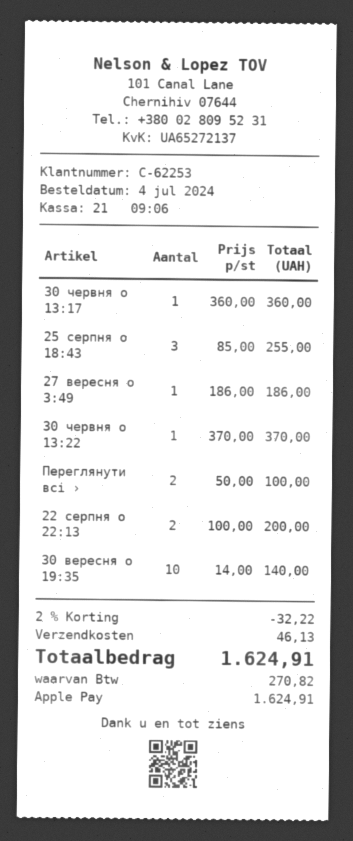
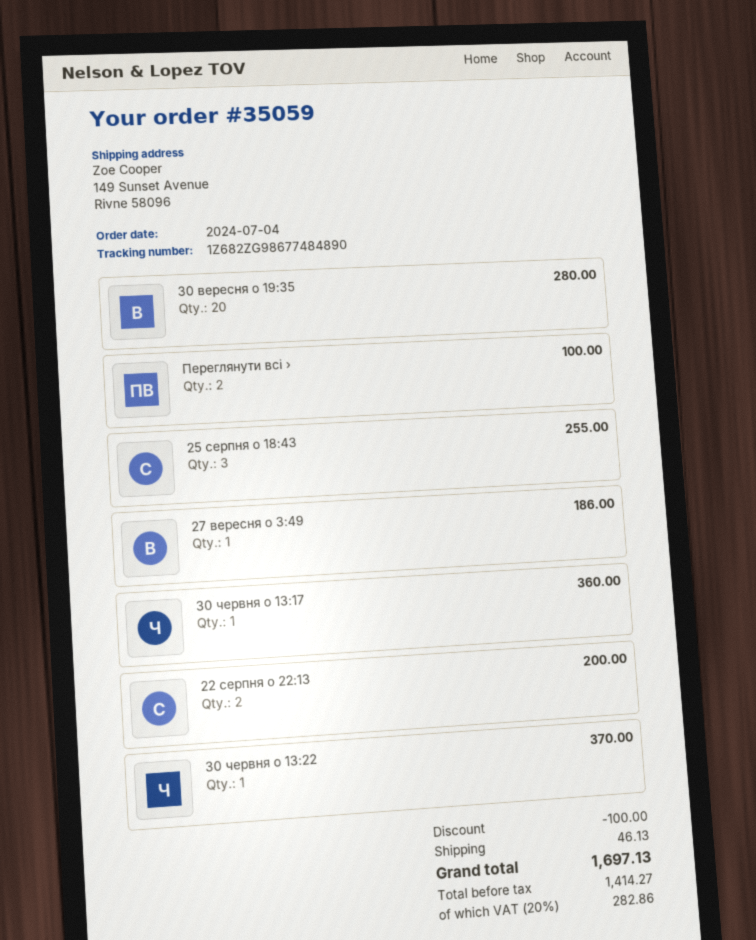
30 вересня о 19:35: 10 for 140.00 -> 20 for 280.00
discount: 32.22 -> 100.00
tax: 270.82 -> 282.86
total: 1624.91 -> 1697.13

